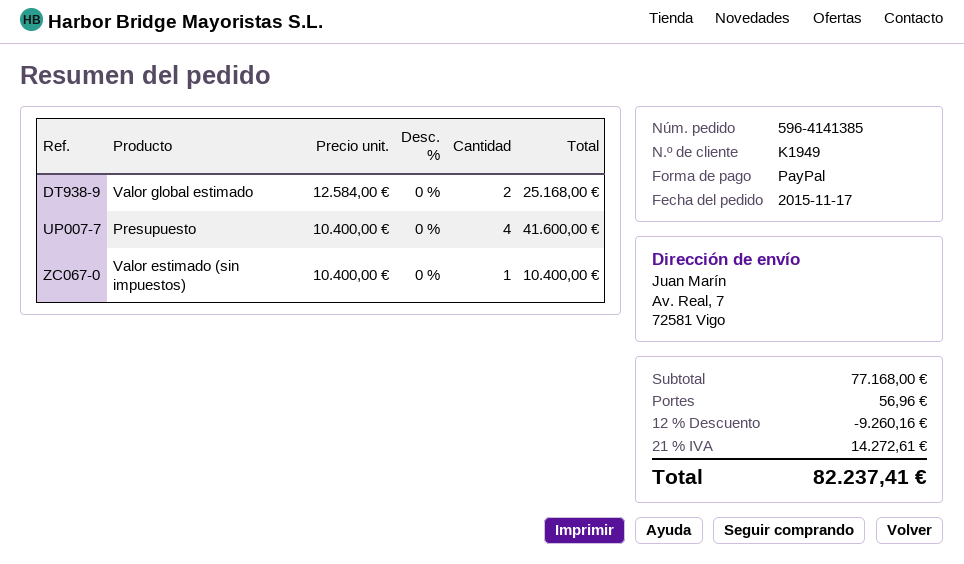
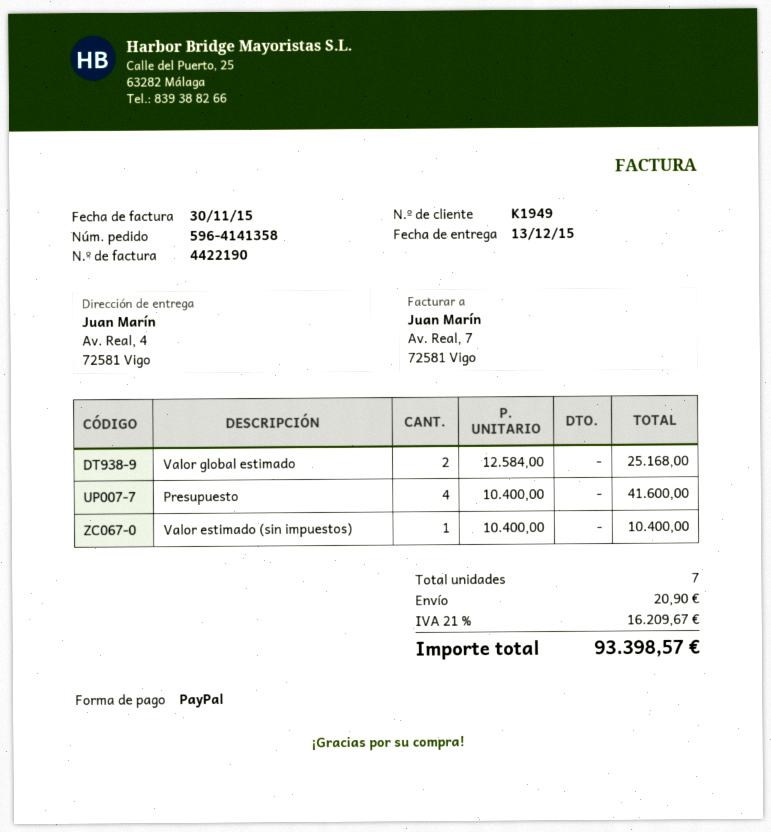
order number: 596-4141385 -> 596-4141358
ship to: Av. Real, 7, 72581 Vigo -> Av. Real, 4, 72581 Vigo
discount: 12% = 9260.16 -> none
shipping: 56.96 -> 20.90
tax: 21% = 14272.61 -> 21% = 16209.67
total: 82237.41 -> 93398.57

